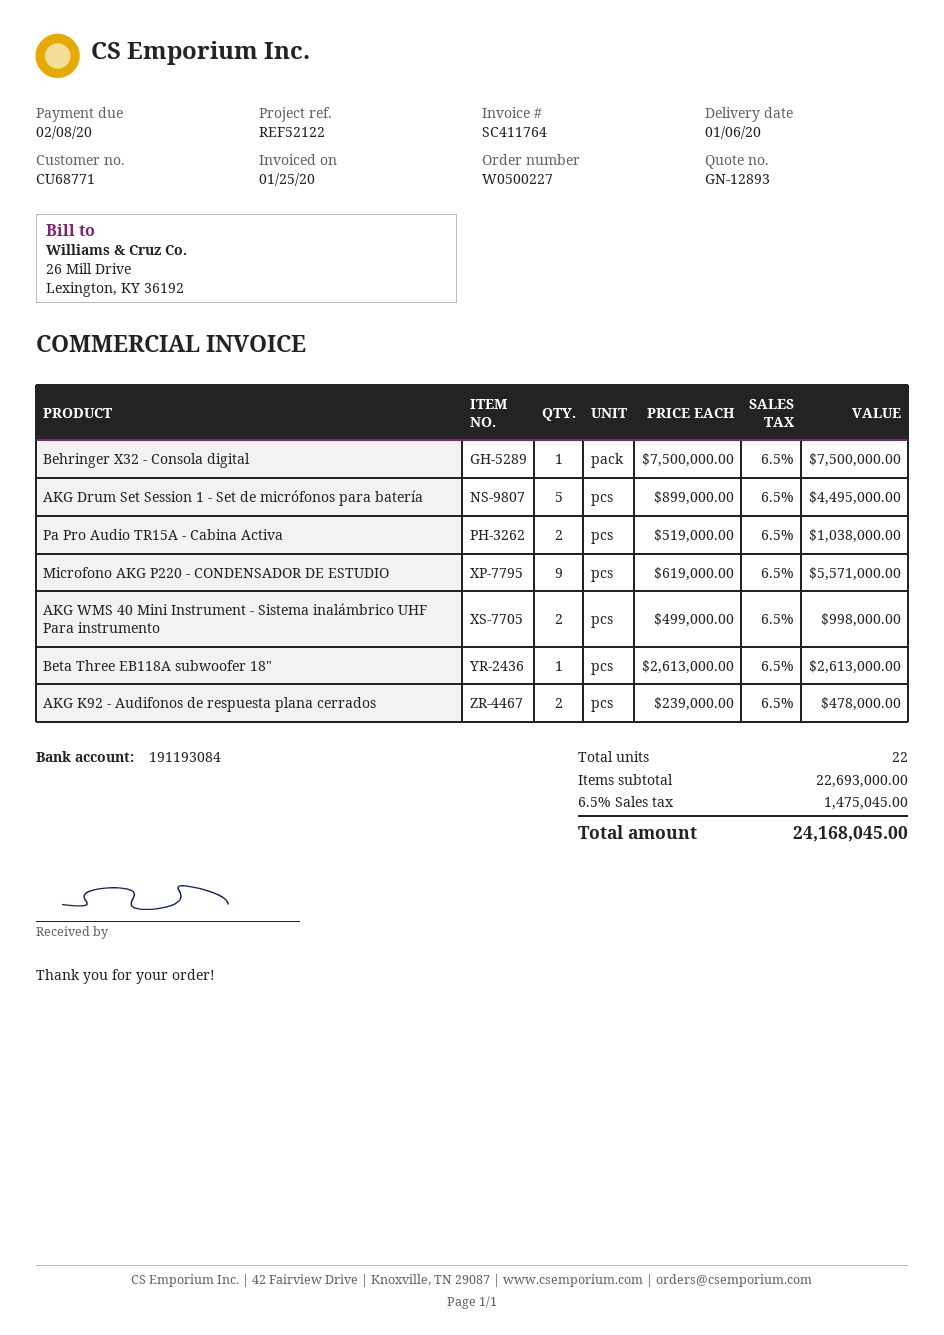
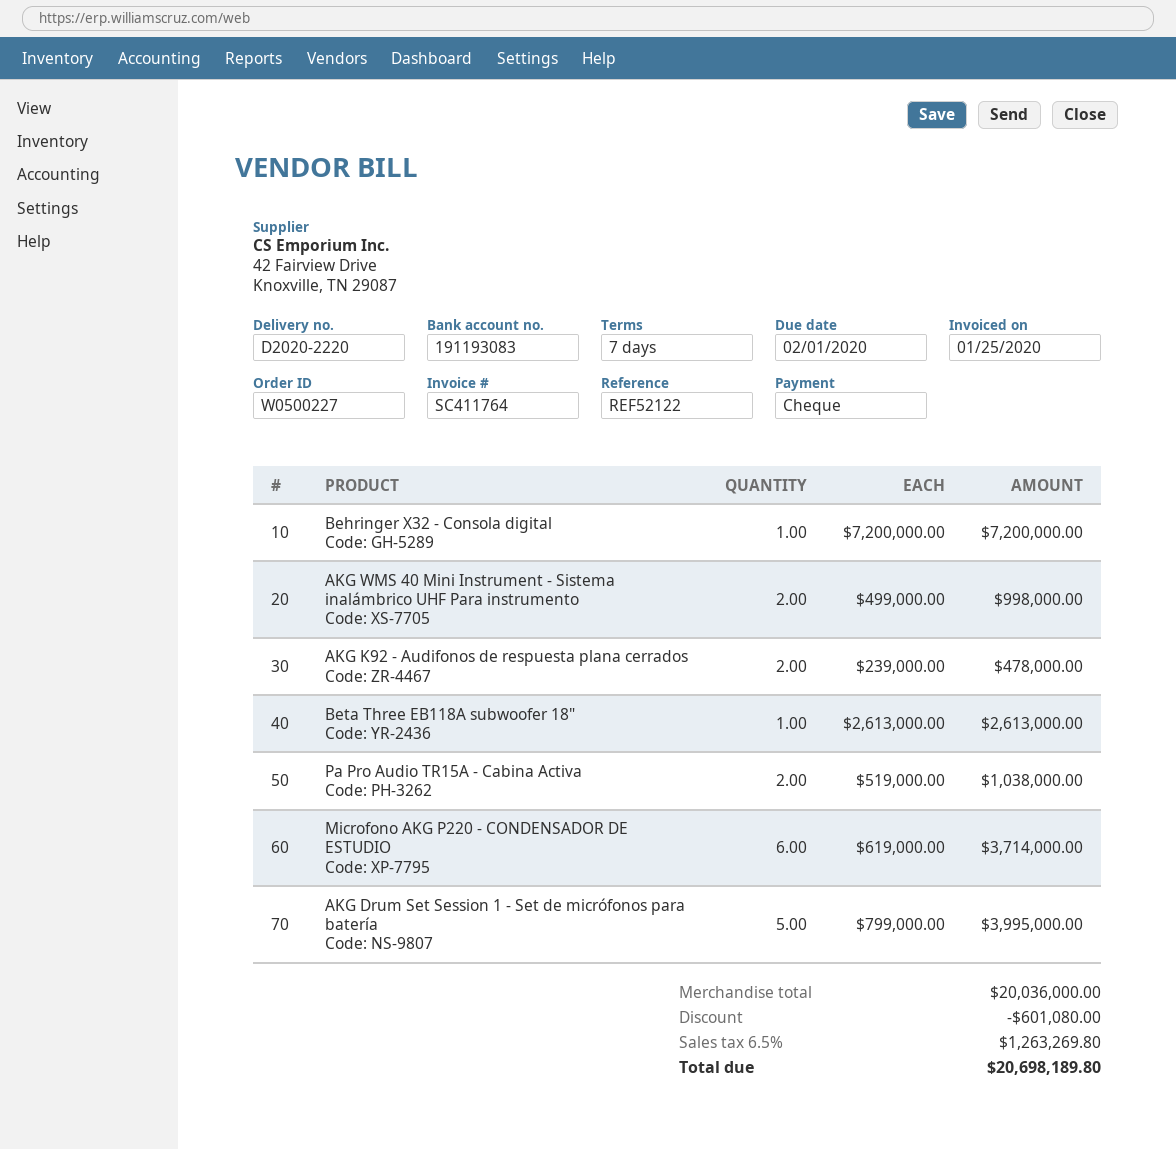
due date: 2020-02-08 -> 2020-02-01
bank account: 191193084 -> 191193083
Behringer X32 - Consola digital: 1 x 7500000.00 = 7500000.00 -> 1 x 7200000.00 = 7200000.00
AKG Drum Set Session 1 - Set de micrófonos para batería: 5 x 899000.00 = 4495000.00 -> 5 x 799000.00 = 3995000.00
Microfono AKG P220 - CONDENSADOR DE ESTUDIO: 9 x 619000.00 = 5571000.00 -> 6 x 619000.00 = 3714000.00
subtotal: 22693000.00 -> 20036000.00
discount: none -> 601080.00
tax: 6.5% = 1475045.00 -> 6.5% = 1263269.80
total: 24168045.00 -> 20698189.80

